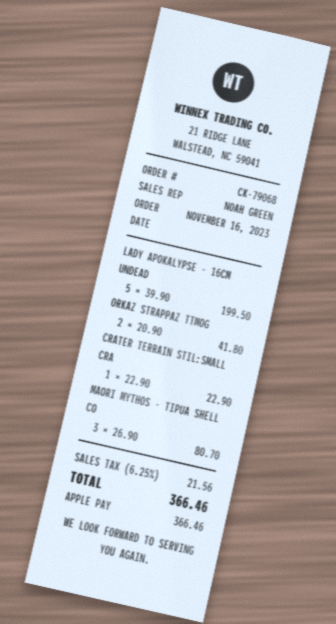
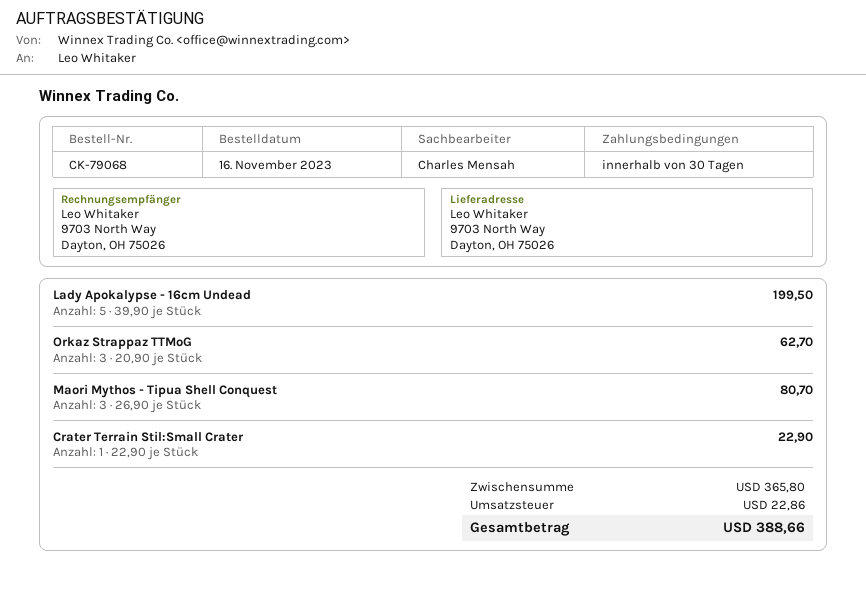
sales rep: NOAH GREEN -> Charles Mensah
ORKAZ STRAPPAZ TTMOG: 2 x 20.90 = 41.80 -> 3 x 20.90 = 62.70
tax: 21.56 -> 22.86
total: 366.46 -> 388.66

